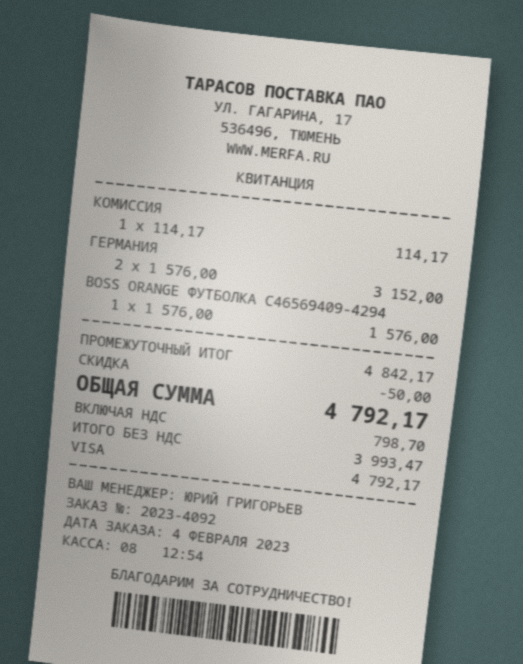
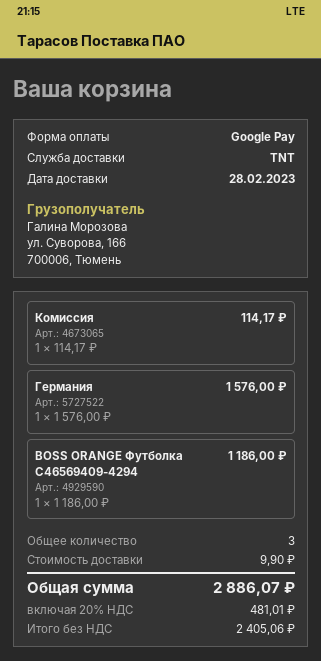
payment method: Visa -> Google Pay
ГЕРМАНИЯ: 2 x 1576.00 = 3152.00 -> 1 x 1576.00 = 1576.00
BOSS ORANGE ФУТБОЛКА C46569409-4294: 1 x 1576.00 = 1576.00 -> 1 x 1186.00 = 1186.00
discount: 50.00 -> none
shipping: none -> 9.90
net: 3993.47 -> 2405.06
tax: 798.70 -> 481.01
total: 4792.17 -> 2886.07

